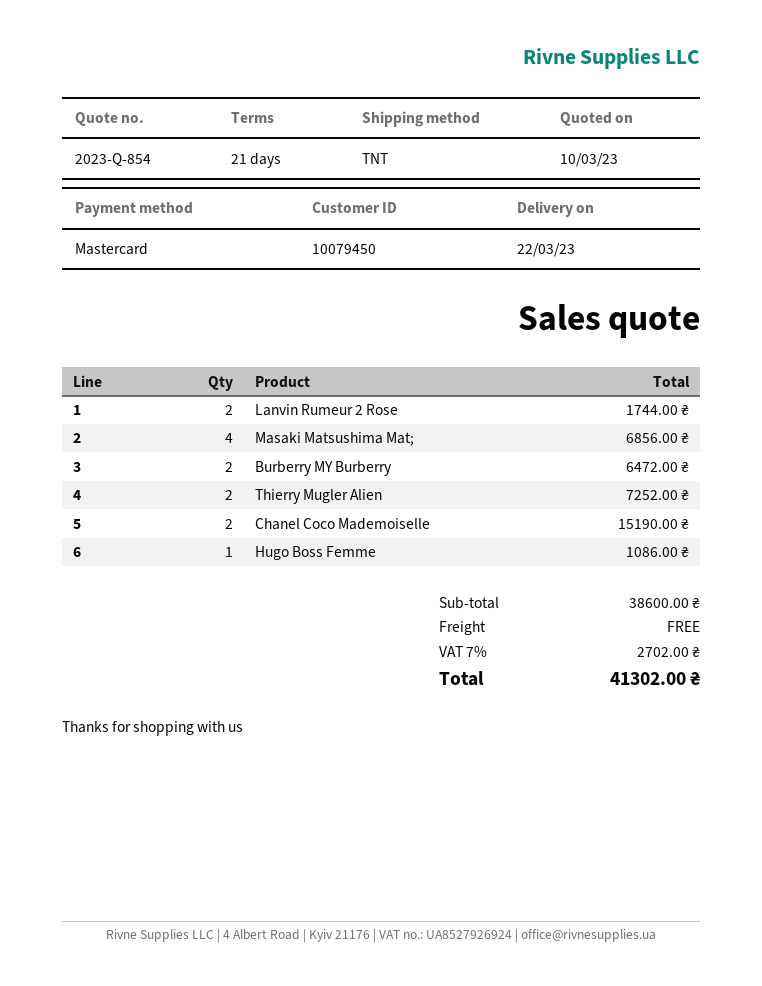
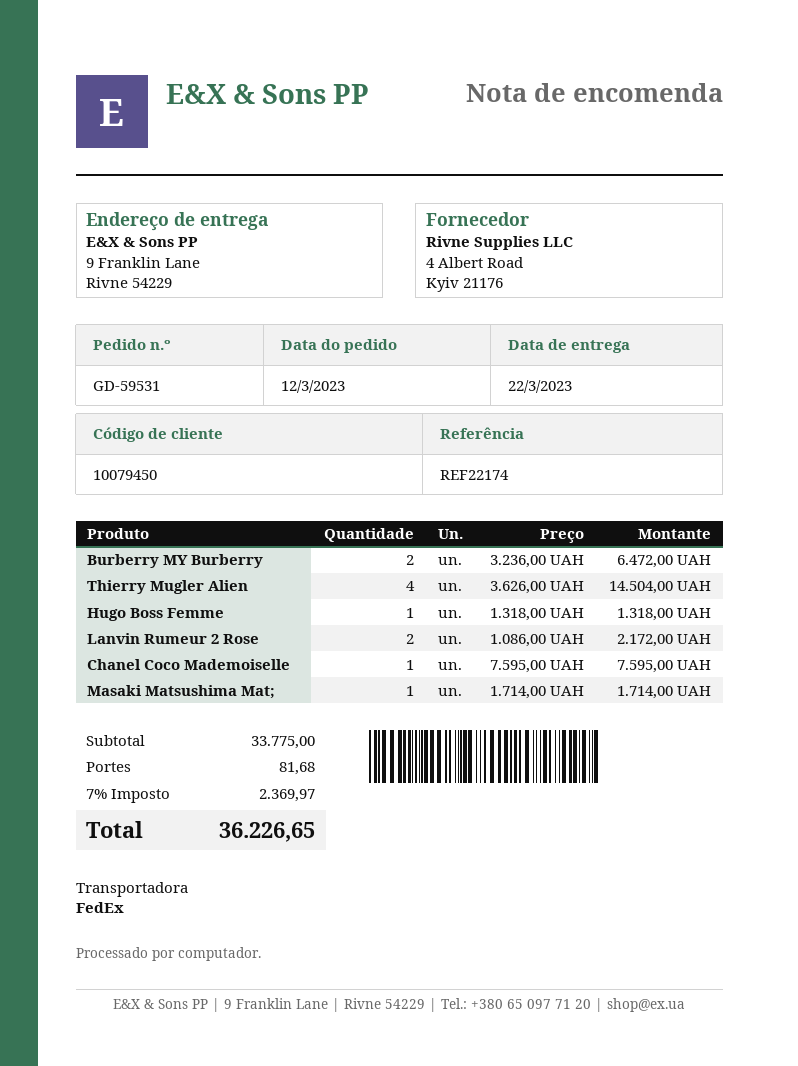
shipping method: TNT -> FedEx
Lanvin Rumeur 2 Rose: 2 for 1744.00 -> 2 for 2172.00
Masaki Matsushima Mat;: 4 for 6856.00 -> 1 for 1714.00
Thierry Mugler Alien: 2 for 7252.00 -> 4 for 14504.00
Chanel Coco Mademoiselle: 2 for 15190.00 -> 1 for 7595.00
Hugo Boss Femme: 1 for 1086.00 -> 1 for 1318.00
subtotal: 38600.00 -> 33775.00
shipping: 0.00 -> 81.68
tax: 7% = 2702.00 -> 7% = 2369.97
total: 41302.00 -> 36226.65

